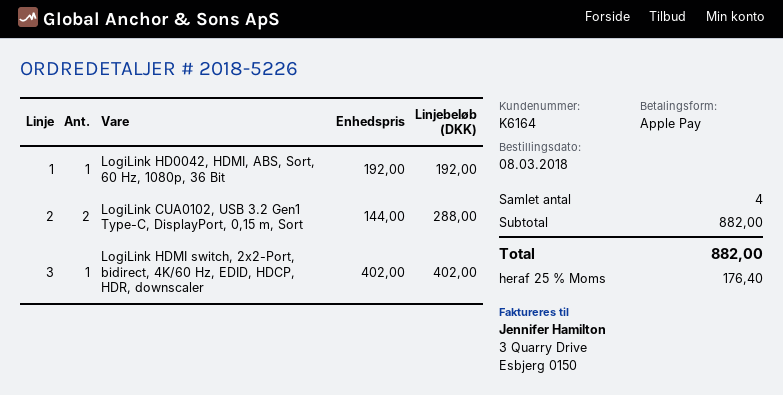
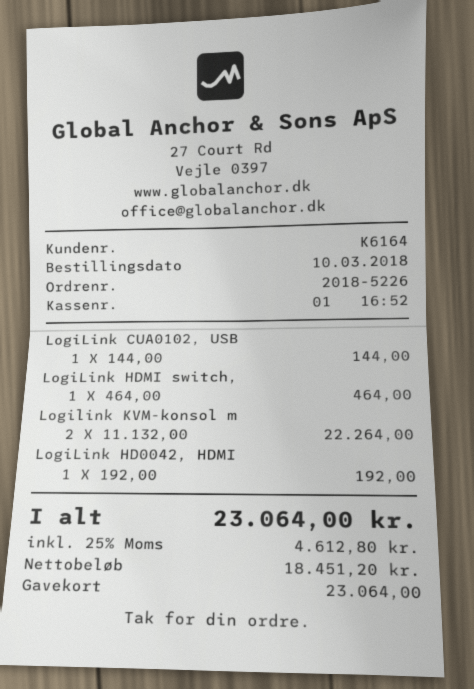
order date: 2018-03-08 -> 2018-03-10
payment method: Apple Pay -> gift card
LogiLink CUA0102, USB 3.2 Gen1 Type-C, DisplayPort, 0,15 m, Sort: 2 x 144.00 = 288.00 -> 1 x 144.00 = 144.00
LogiLink HDMI switch, 2x2-Port, bidirect, 4K/60 Hz, EDID, HDCP, HDR, downscaler: 1 x 402.00 = 402.00 -> 1 x 464.00 = 464.00
Logilink KVM-konsol m: none -> 2 x 11132.00 = 22264.00
tax: 25% = 176.40 -> 25% = 4612.80
total: 882.00 -> 23064.00

